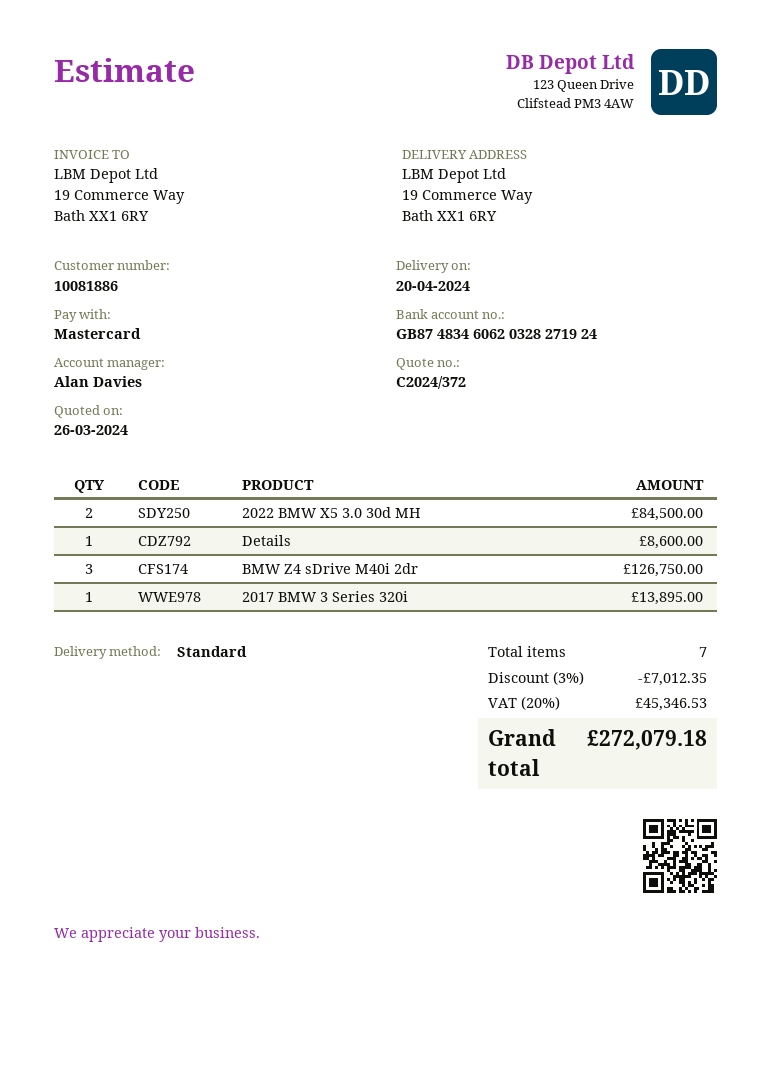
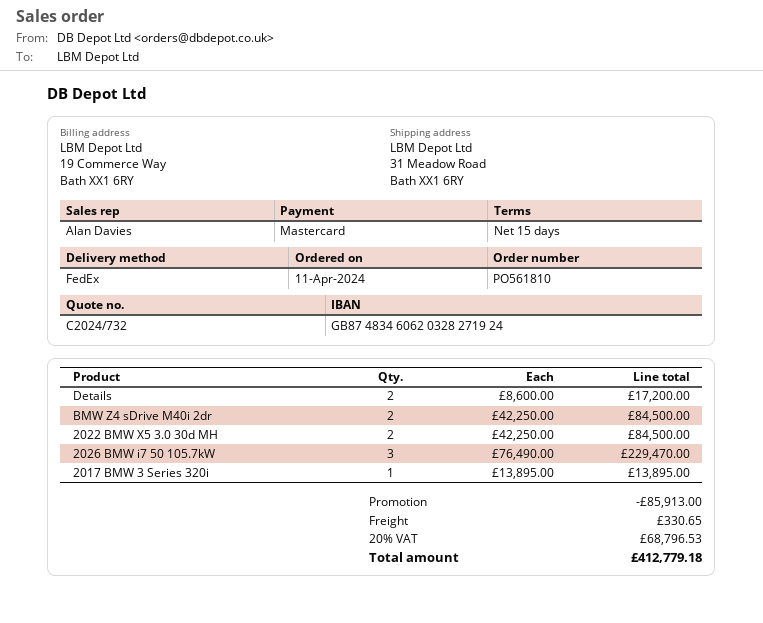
quote number: C2024/372 -> C2024/732
shipping method: standard -> FedEx
ship to: 19 Commerce Way, Bath XX1 6RY -> 31 Meadow Road, Bath XX1 6RY
Details: 1 for 8600.00 -> 2 for 17200.00
BMW Z4 sDrive M40i 2dr: 3 for 126750.00 -> 2 for 84500.00
2026 BMW i7 50 105.7kW: none -> 3 for 229470.00
discount: 7012.35 -> 85913.00
shipping: none -> 330.65
tax: 20% = 45346.53 -> 20% = 68796.53
total: 272079.18 -> 412779.18

